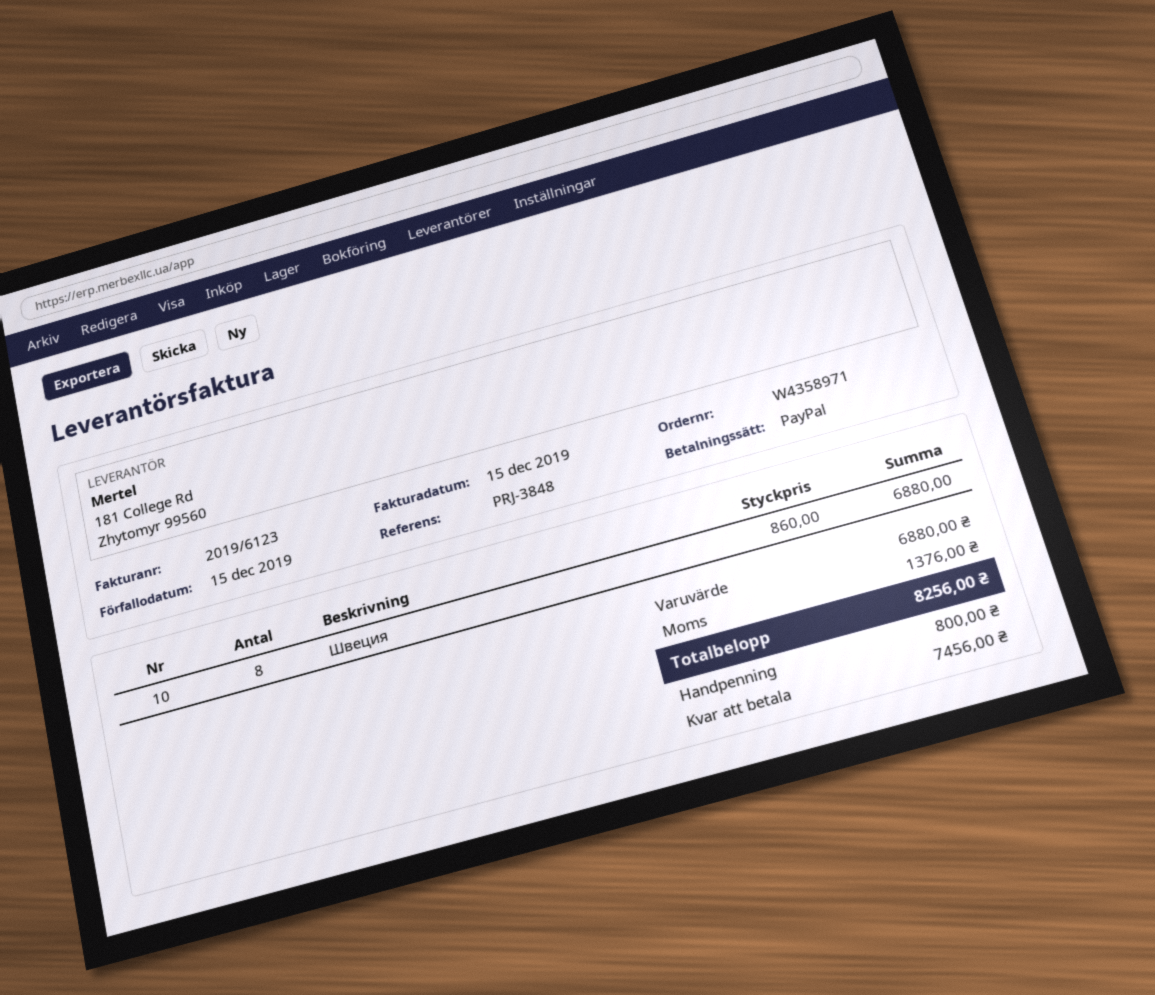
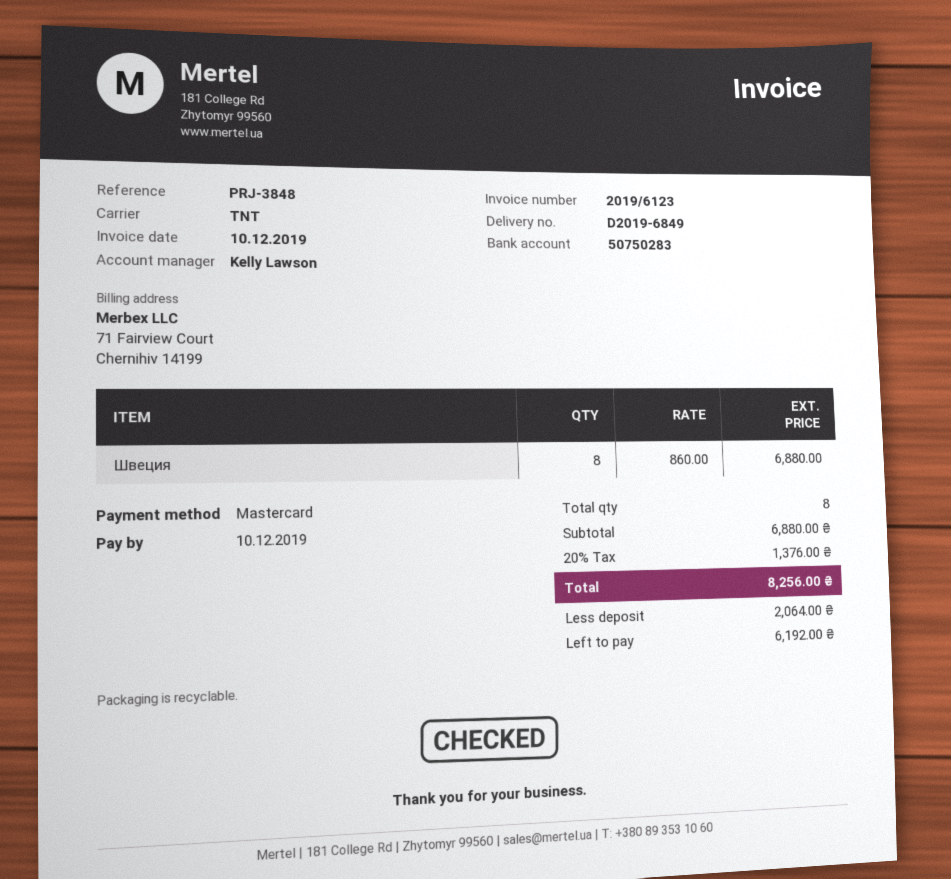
invoice date: 2019-12-15 -> 2019-12-10
due date: 2019-12-15 -> 2019-12-10
payment method: PayPal -> Mastercard
deposit: 800.00 -> 2064.00
balance: 7456.00 -> 6192.00

